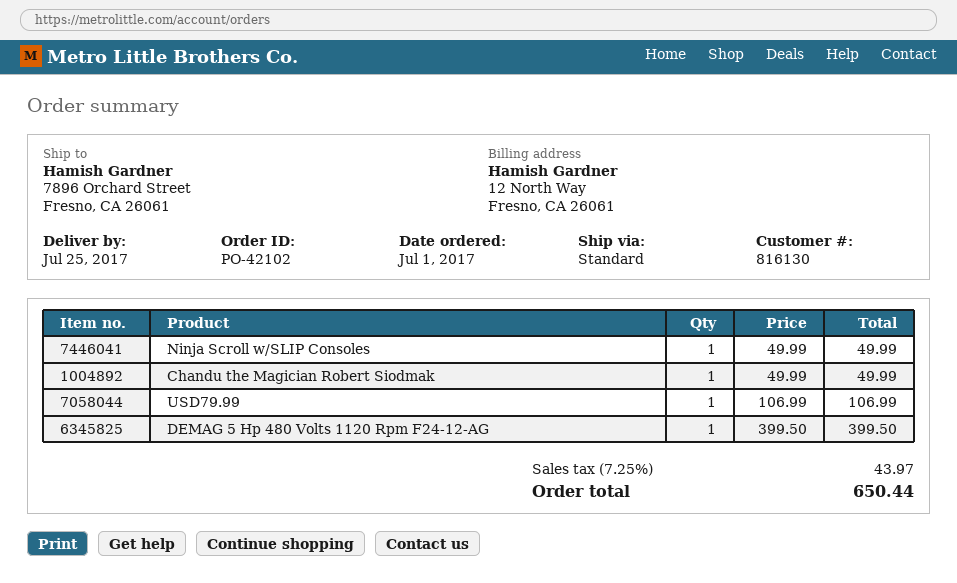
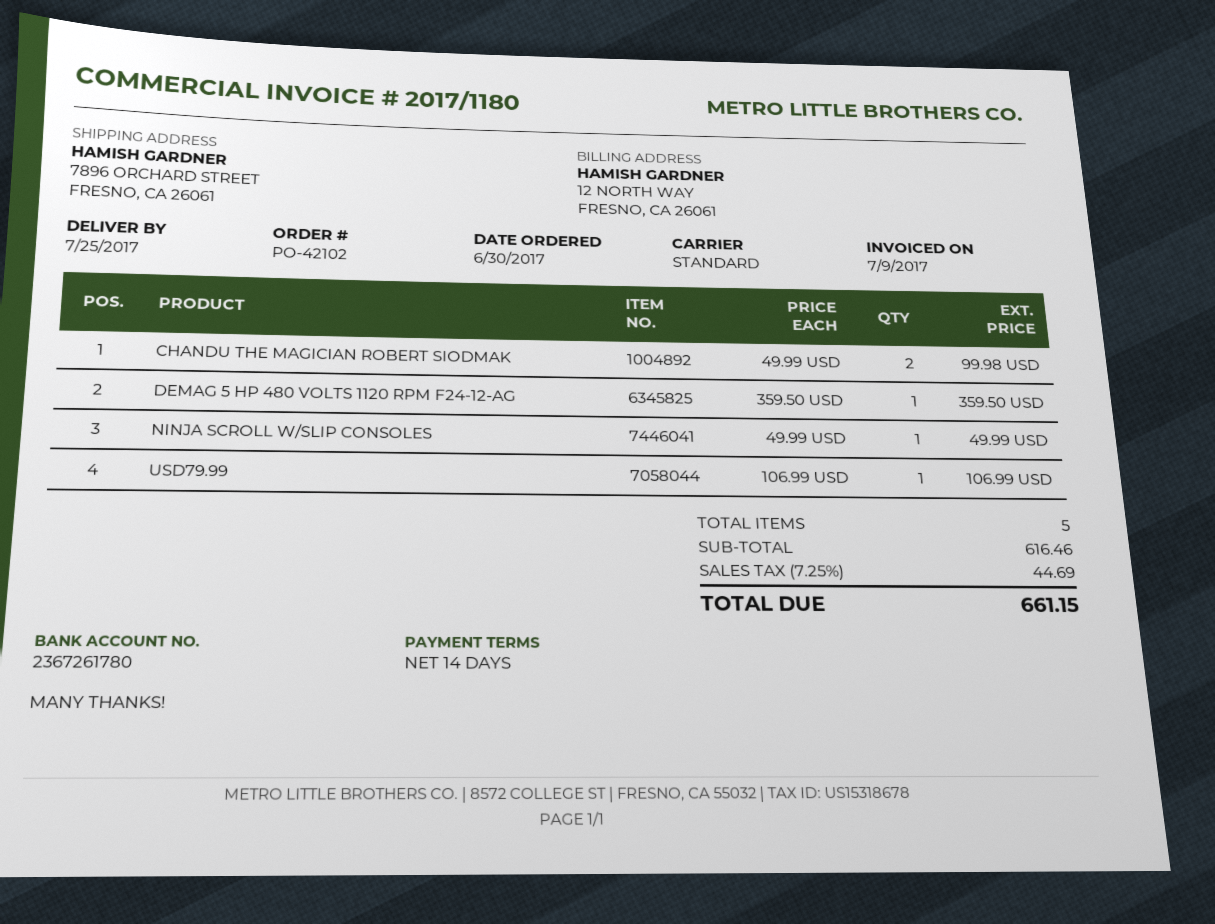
order date: 2017-07-01 -> 2017-06-30
Chandu the Magician Robert Siodmak: 1 x 49.99 = 49.99 -> 2 x 49.99 = 99.98
DEMAG 5 Hp 480 Volts 1120 Rpm F24-12-AG: 1 x 399.50 = 399.50 -> 1 x 359.50 = 359.50
tax: 7.25% = 43.97 -> 7.25% = 44.69
total: 650.44 -> 661.15

